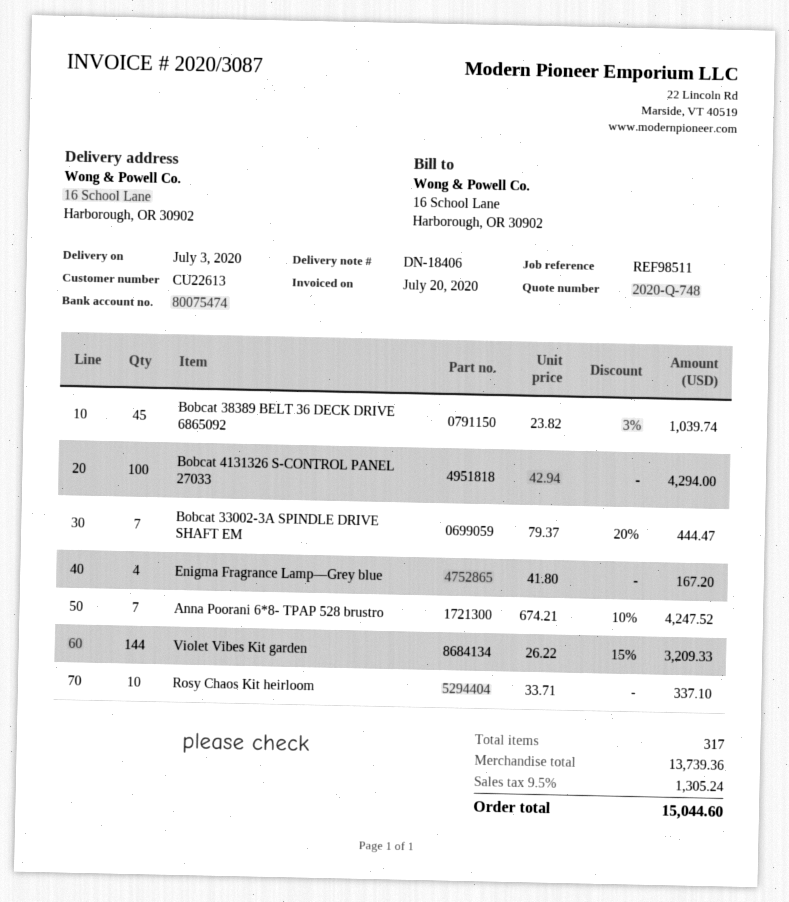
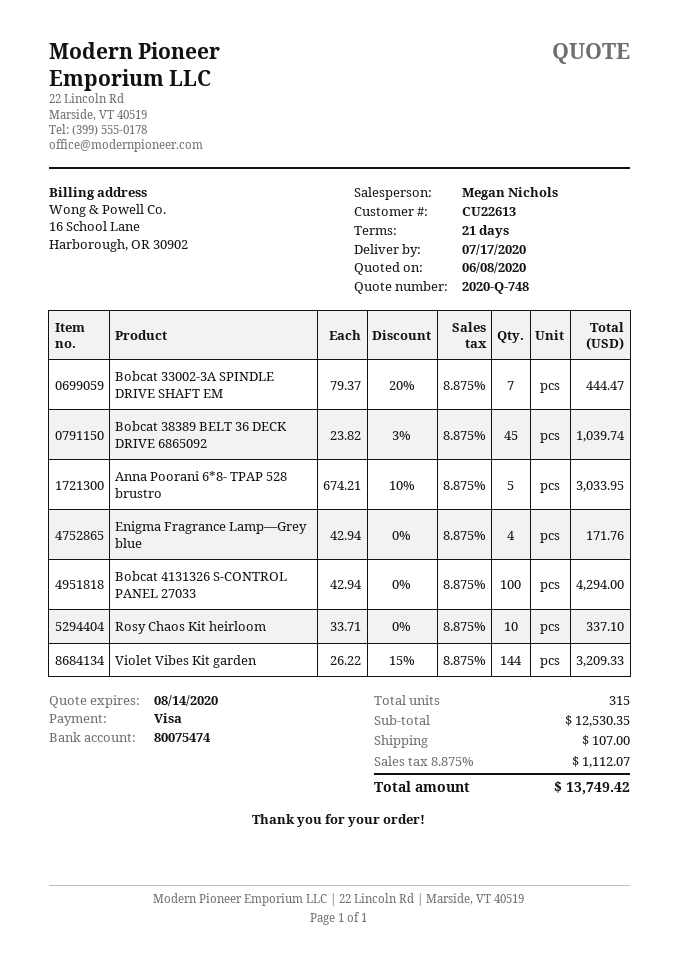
delivery date: 2020-07-03 -> 2020-07-17
Enigma Fragrance Lamp—Grey blue: 4 x 41.80 = 167.20 -> 4 x 42.94 = 171.76
Anna Poorani 6*8- TPAP 528 brustro: 7 x 674.21 - 10% = 4247.52 -> 5 x 674.21 - 10% = 3033.95
total quantity: 317 -> 315
subtotal: 13739.36 -> 12530.35
shipping: none -> 107.00
tax: 9.5% = 1305.24 -> 8.875% = 1112.07
total: 15044.60 -> 13749.42

